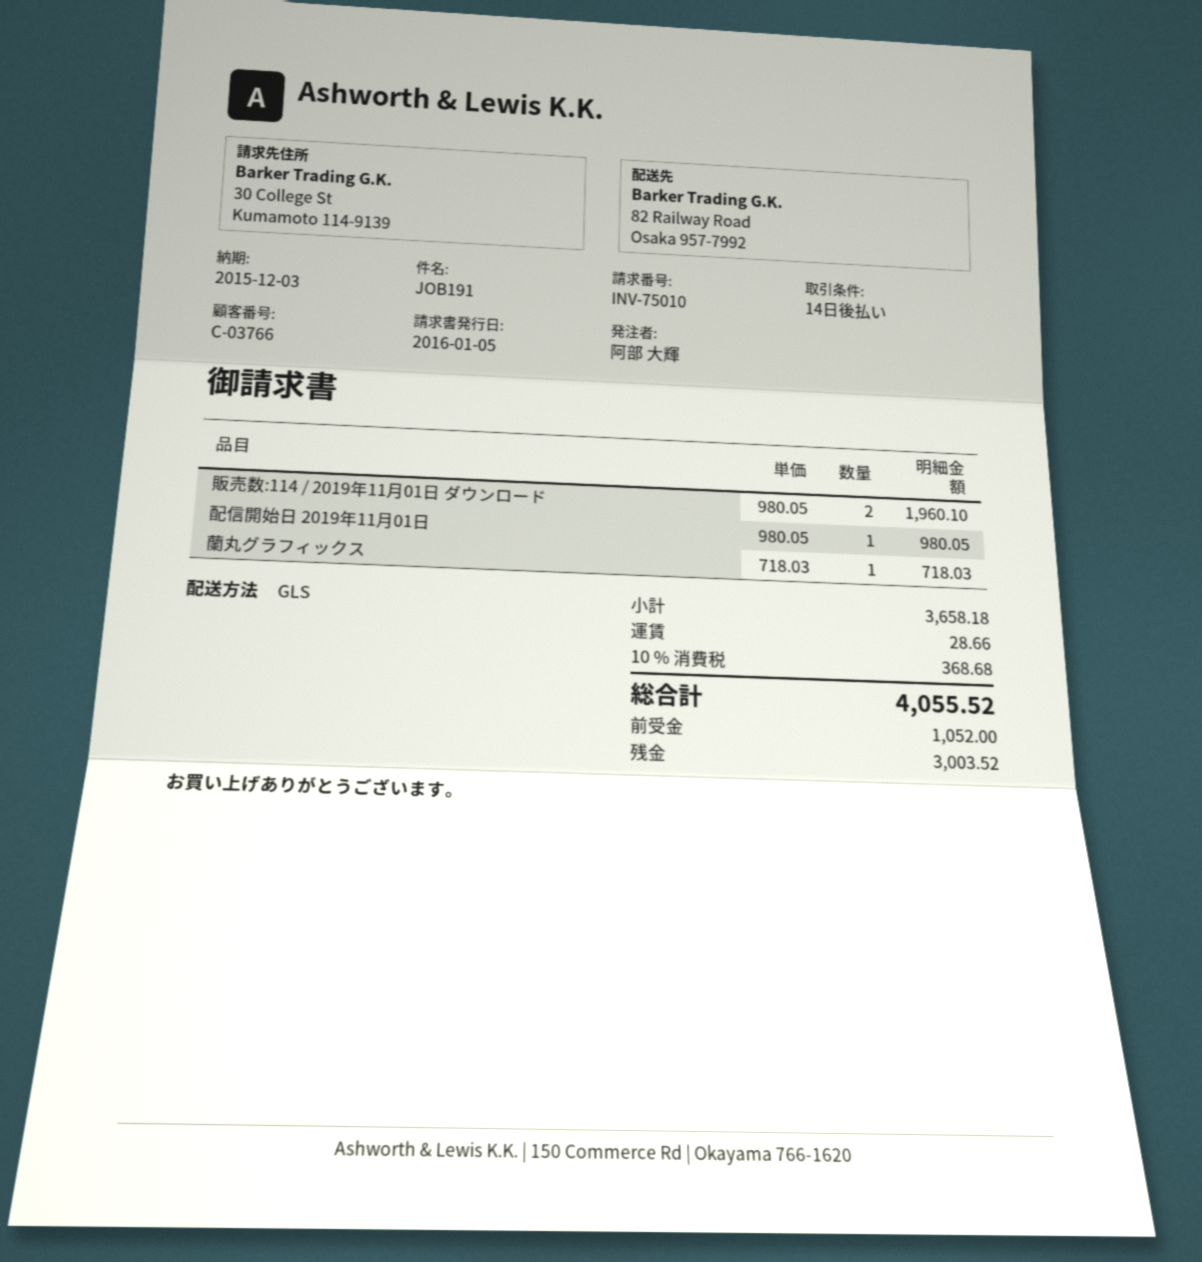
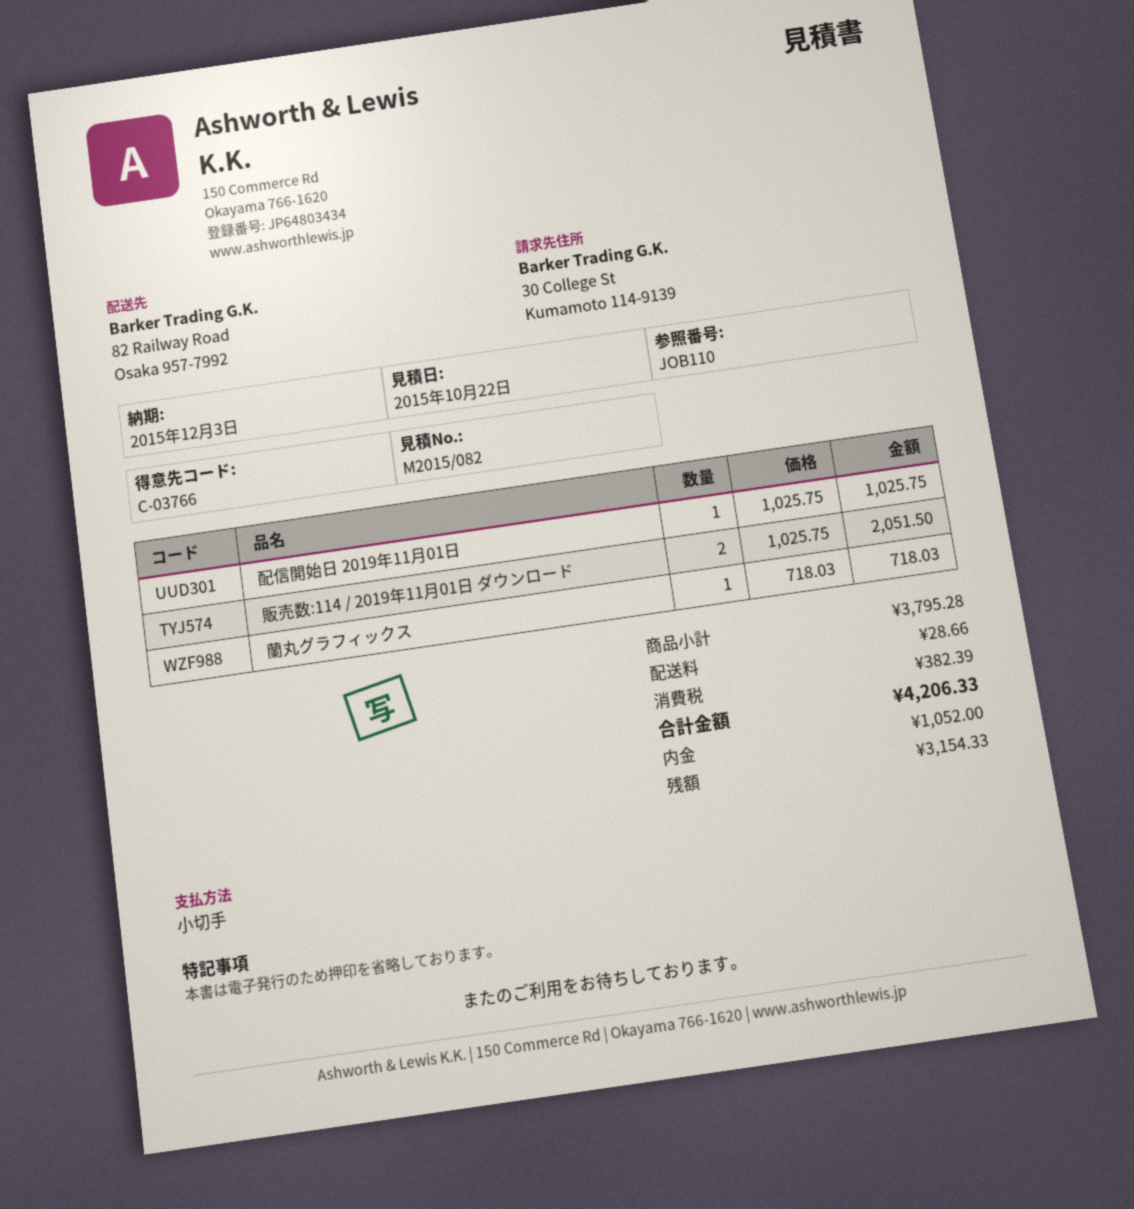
reference: JOB191 -> JOB110
販売数:114 / 2019年11月01日 ダウンロード: 2 x 980.05 = 1960.10 -> 2 x 1025.75 = 2051.50
配信開始日 2019年11月01日: 1 x 980.05 = 980.05 -> 1 x 1025.75 = 1025.75
subtotal: 3658.18 -> 3795.28
tax: 368.68 -> 382.39
total: 4055.52 -> 4206.33
balance: 3003.52 -> 3154.33

